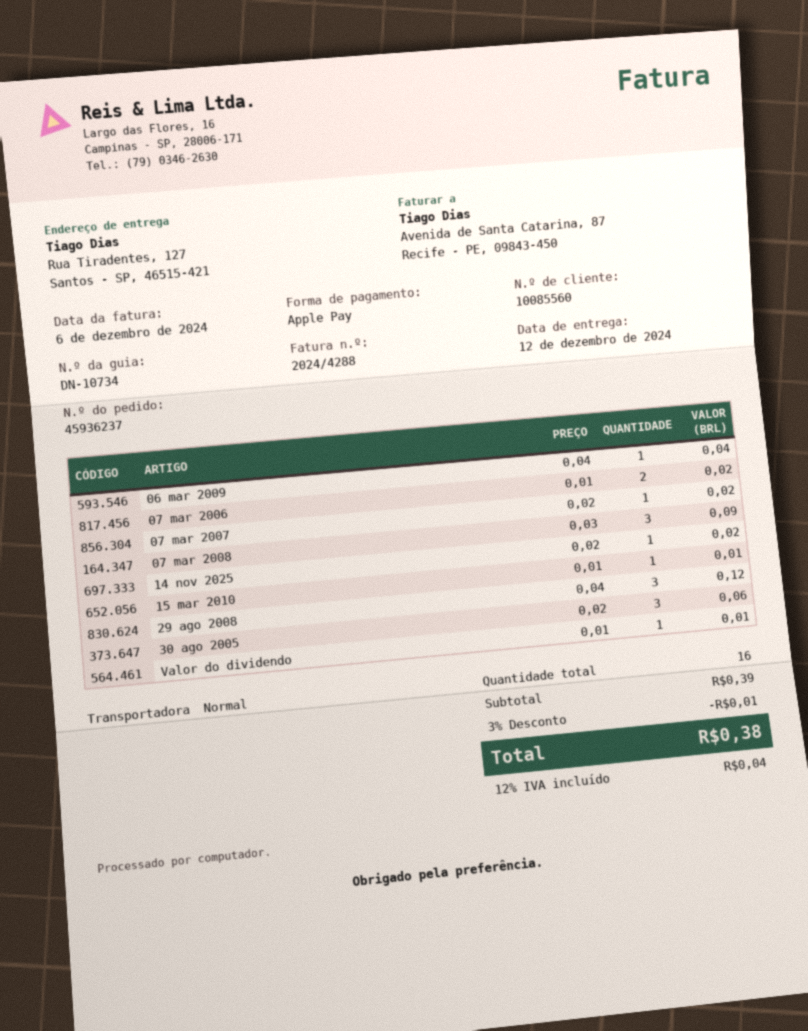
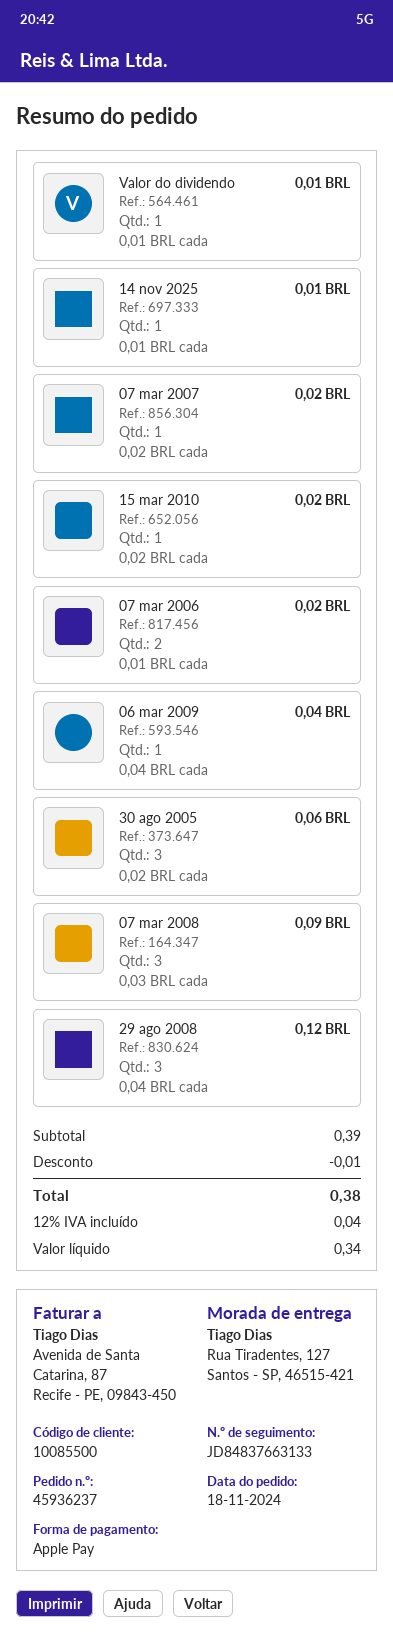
customer number: 10085560 -> 10085500
14 nov 2025: 1 x 0.02 = 0.02 -> 1 x 0.01 = 0.01
15 mar 2010: 1 x 0.01 = 0.01 -> 1 x 0.02 = 0.02

